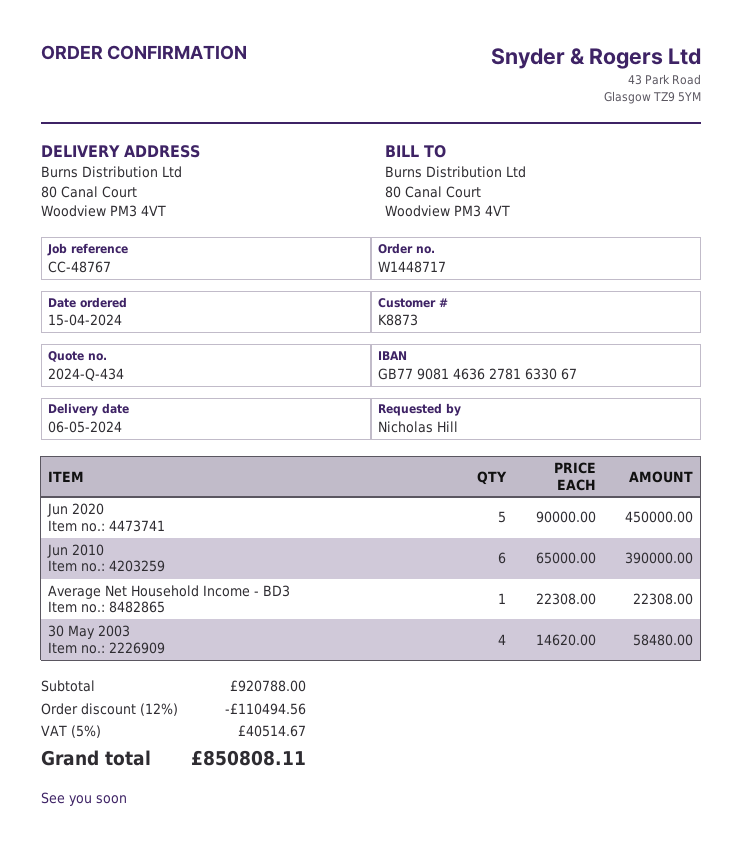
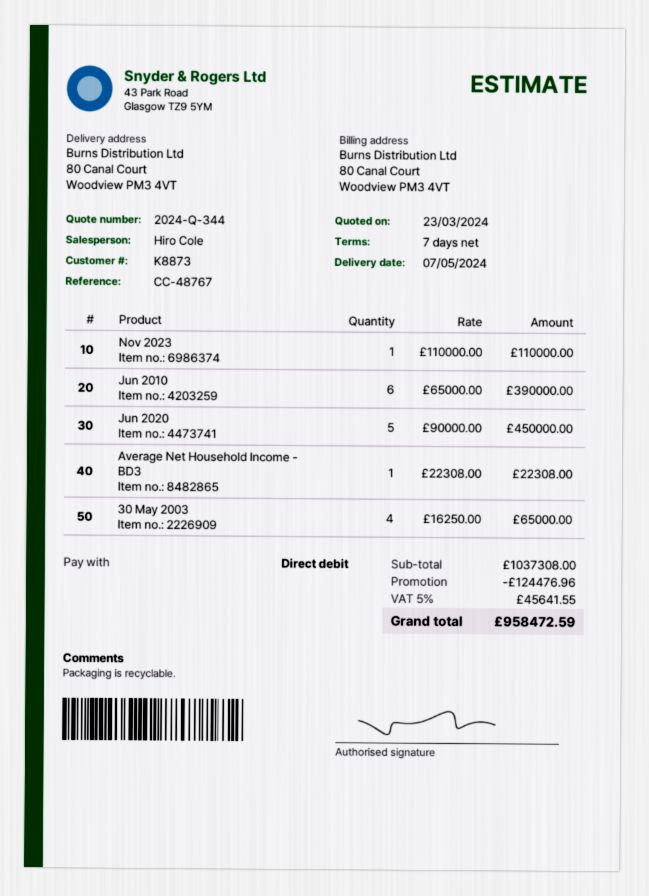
quote number: 2024-Q-434 -> 2024-Q-344
delivery date: 2024-05-06 -> 2024-05-07
30 May 2003: 4 x 14620.00 = 58480.00 -> 4 x 16250.00 = 65000.00
Nov 2023: none -> 1 x 110000.00 = 110000.00
subtotal: 920788.00 -> 1037308.00
discount: 110494.56 -> 124476.96
tax: 5% = 40514.67 -> 5% = 45641.55
total: 850808.11 -> 958472.59

